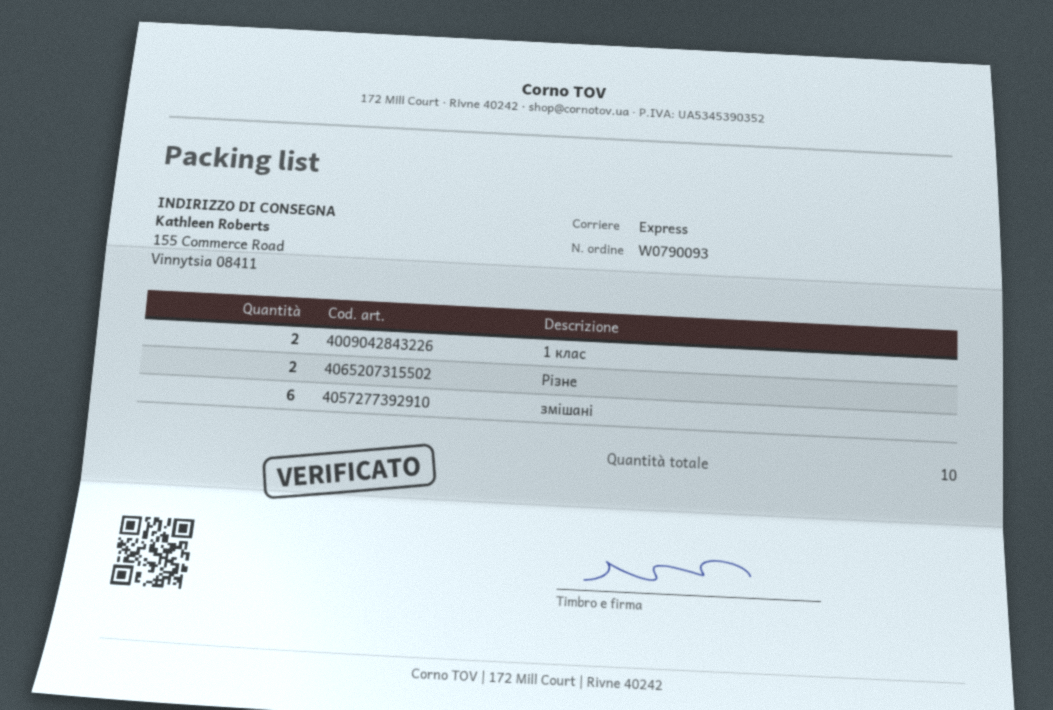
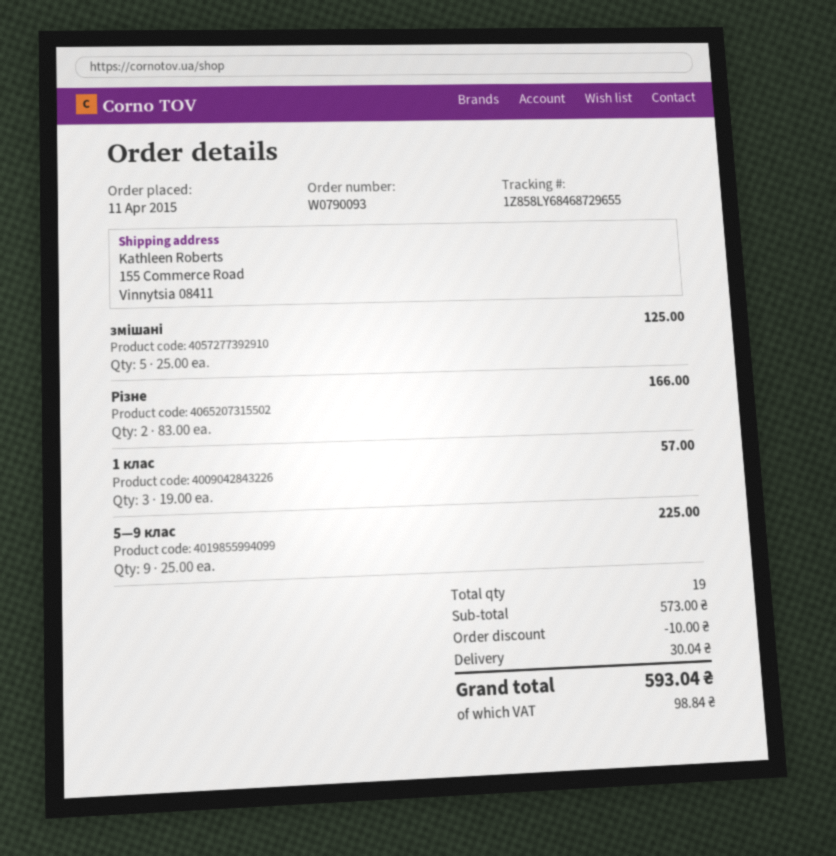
1 клас: 2 -> 3
змішані: 6 -> 5
5—9 клас: none -> 9
total quantity: 10 -> 19

